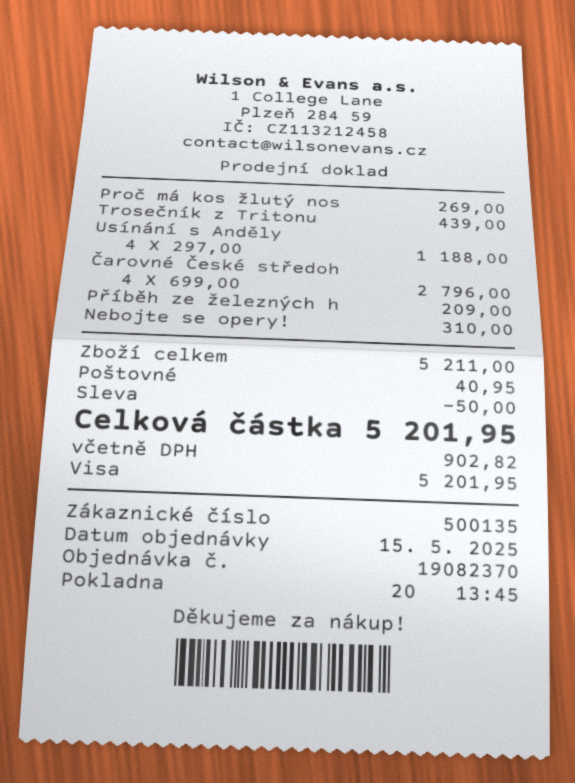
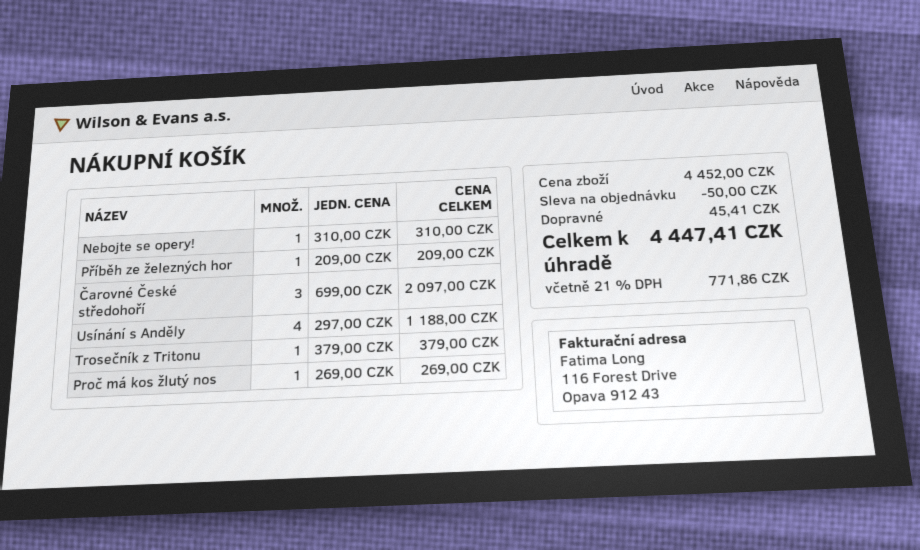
Trosečník z Tritonu: 1 x 439.00 = 439.00 -> 1 x 379.00 = 379.00
Čarovné České středoh: 4 x 699.00 = 2796.00 -> 3 x 699.00 = 2097.00
subtotal: 5211.00 -> 4452.00
shipping: 40.95 -> 45.41
tax: 902.82 -> 771.86
total: 5201.95 -> 4447.41

